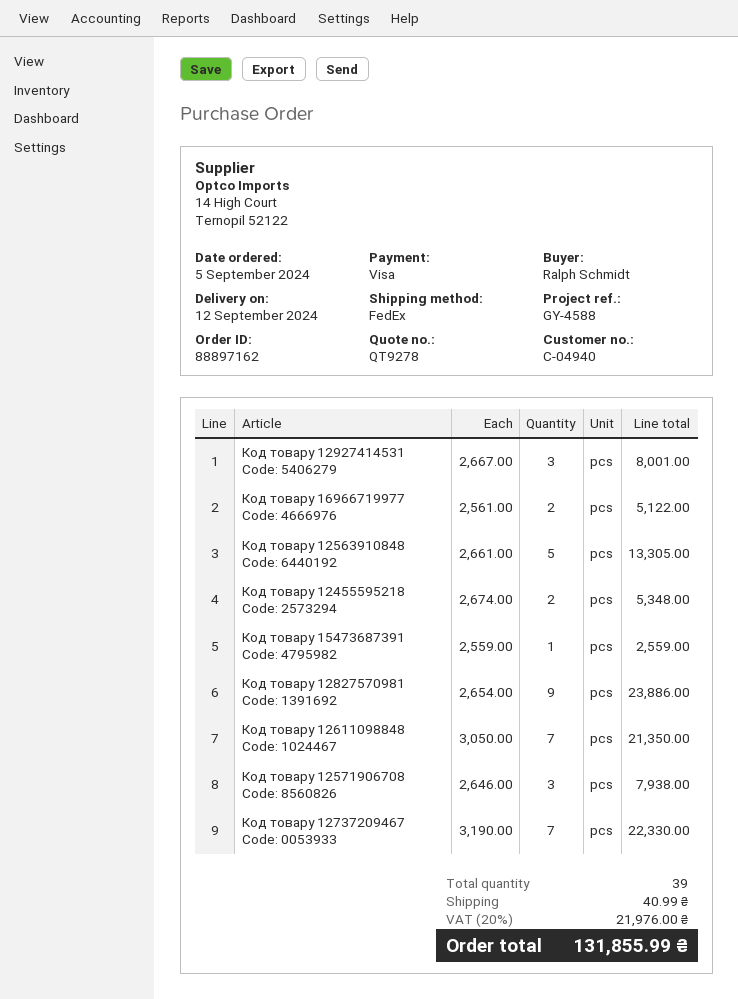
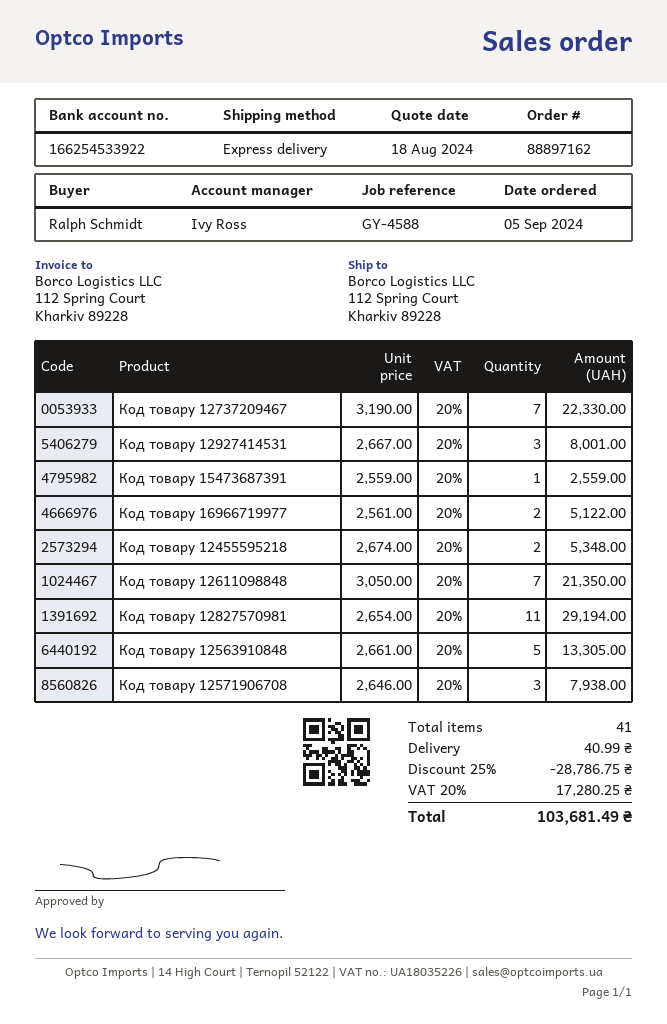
shipping method: FedEx -> express
Код товару 12827570981: 9 x 2654.00 = 23886.00 -> 11 x 2654.00 = 29194.00
total quantity: 39 -> 41
discount: none -> 25% = 28786.75
tax: 20% = 21976.00 -> 20% = 17280.25
total: 131855.99 -> 103681.49

